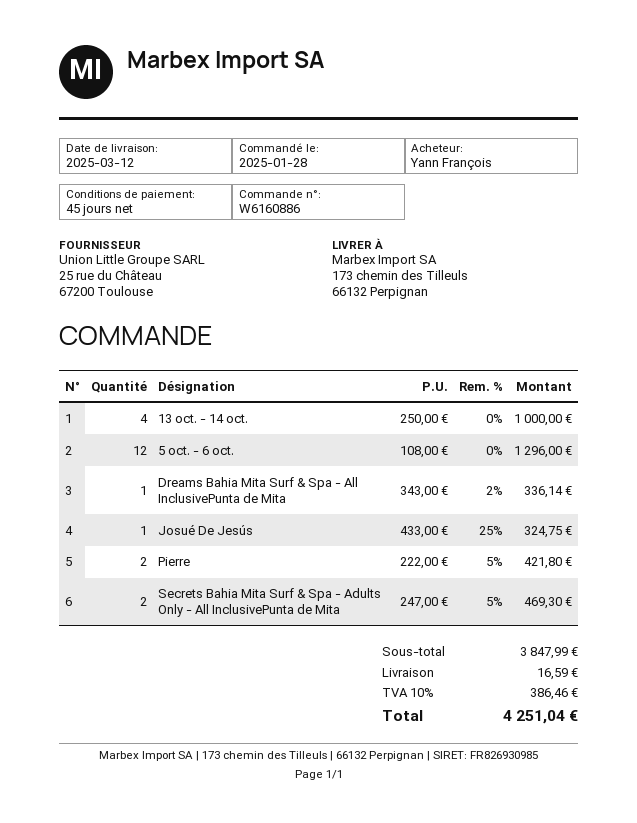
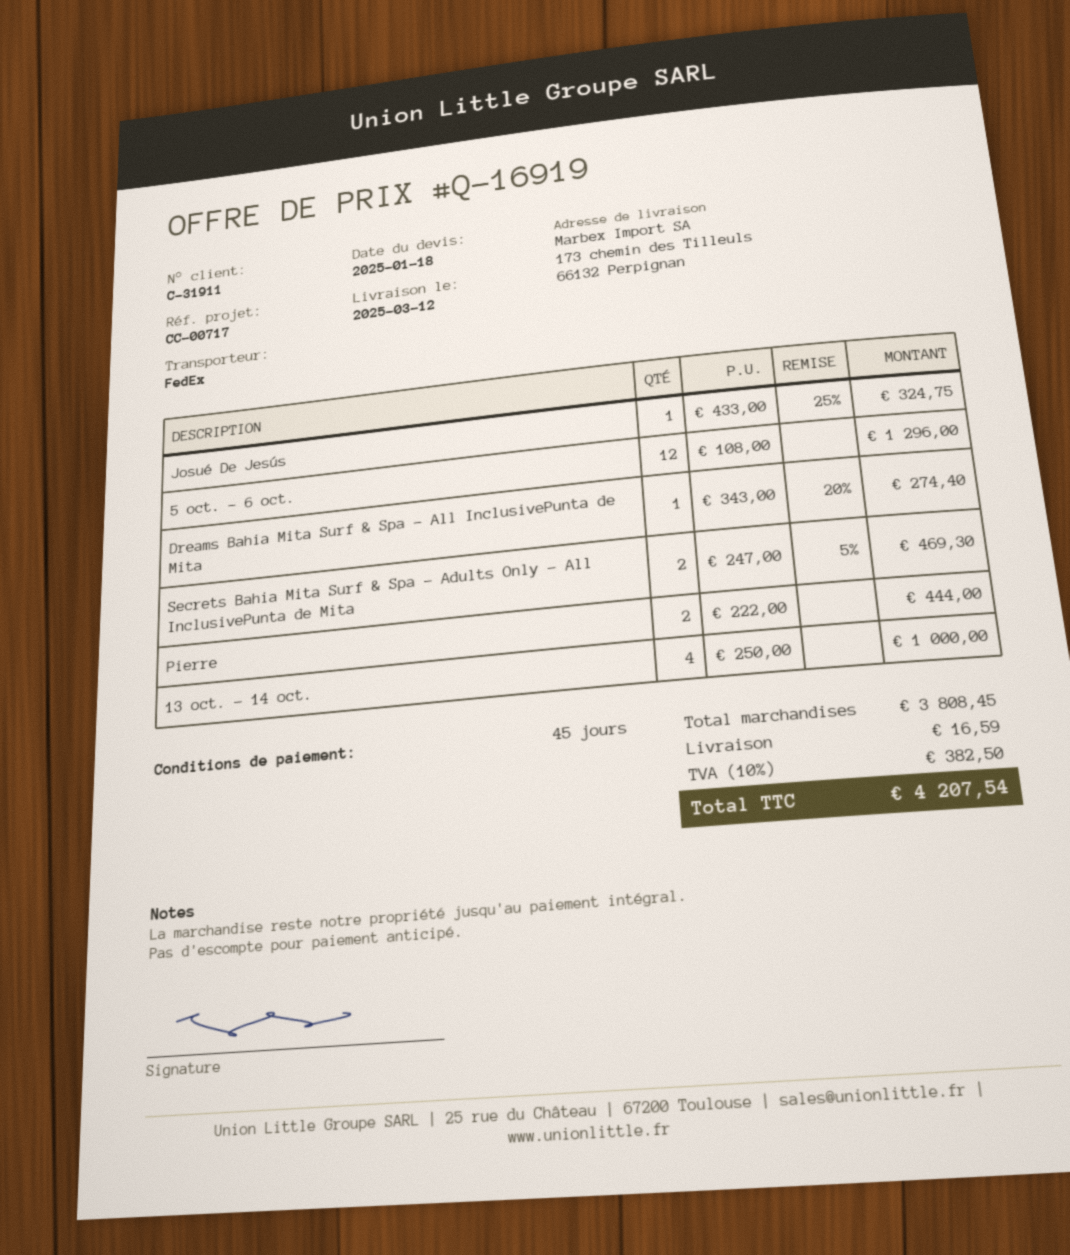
Dreams Bahia Mita Surf & Spa - All InclusivePunta de Mita: 1 x 343.00 - 2% = 336.14 -> 1 x 343.00 - 20% = 274.40
Pierre: 2 x 222.00 - 5% = 421.80 -> 2 x 222.00 = 444.00
subtotal: 3847.99 -> 3808.45
tax: 10% = 386.46 -> 10% = 382.50
total: 4251.04 -> 4207.54

